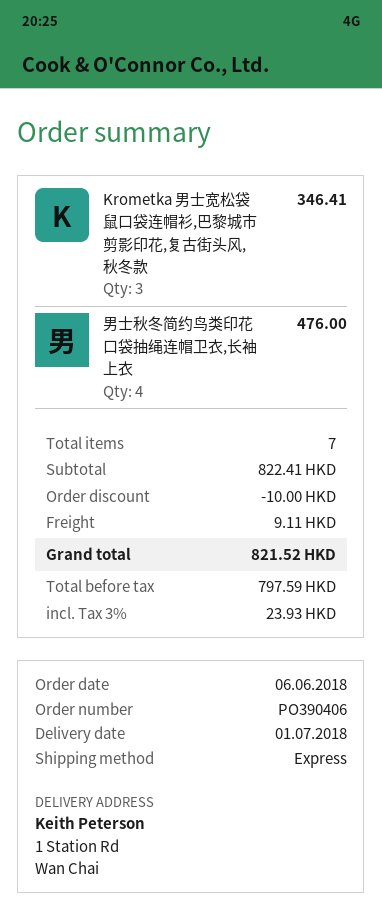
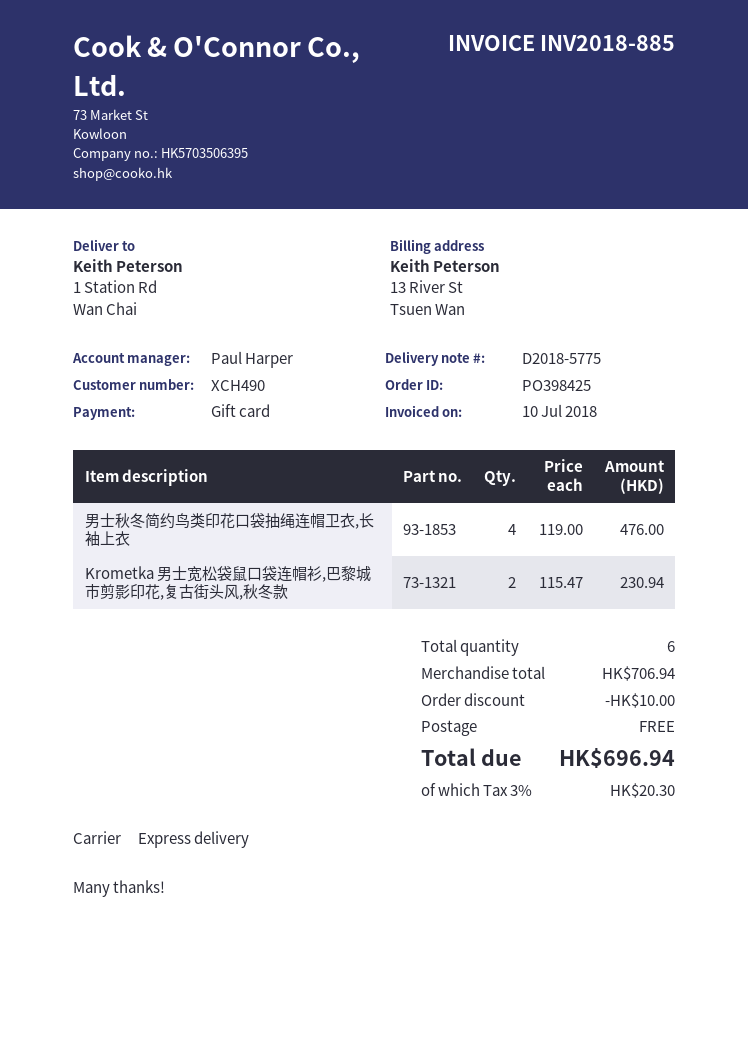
order number: PO390406 -> PO398425
Krometka 男士宽松袋鼠口袋连帽衫,巴黎城市剪影印花,复古街头风,秋冬款: 3 for 346.41 -> 2 for 230.94
total quantity: 7 -> 6
subtotal: 822.41 -> 706.94
shipping: 9.11 -> 0.00
tax: 3% = 23.93 -> 3% = 20.30
total: 821.52 -> 696.94

